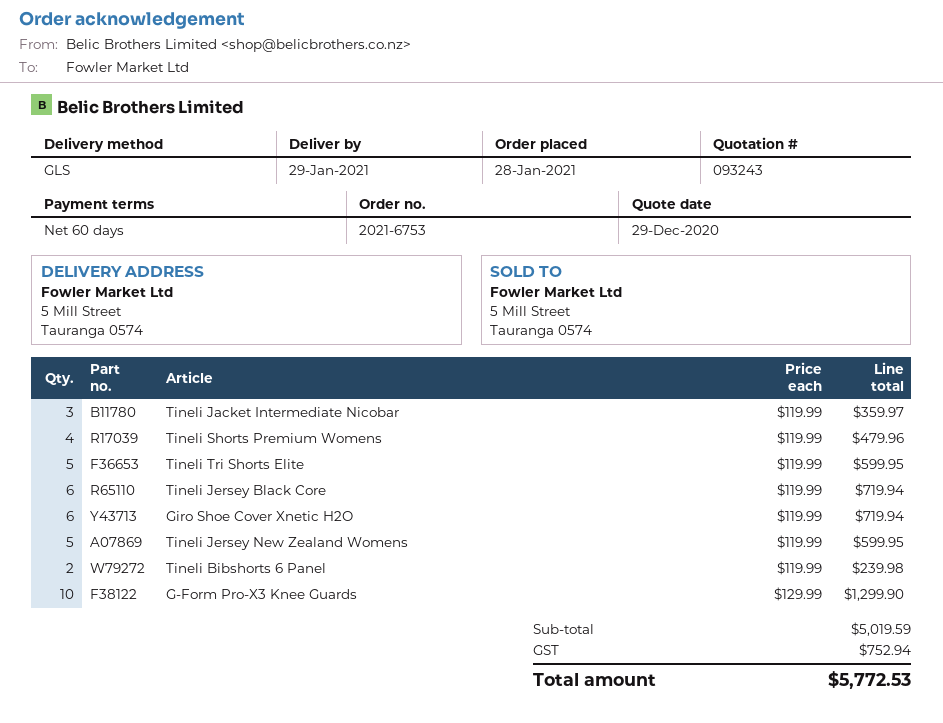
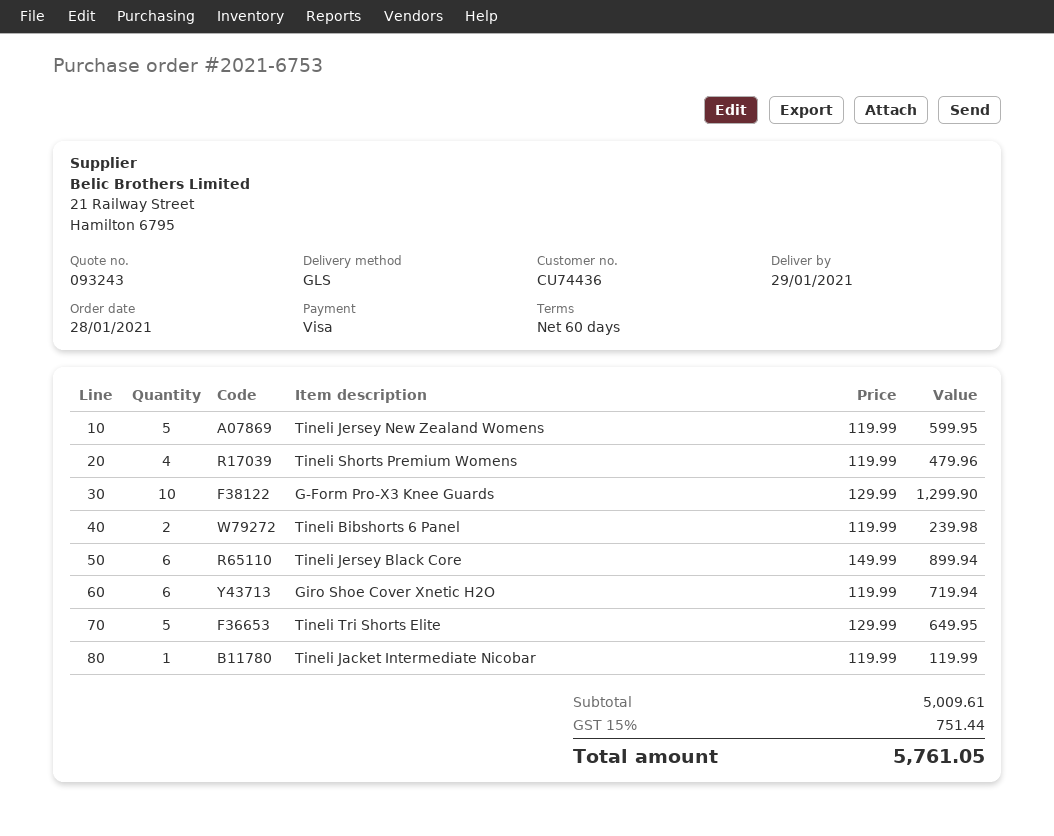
Tineli Jacket Intermediate Nicobar: 3 x 119.99 = 359.97 -> 1 x 119.99 = 119.99
Tineli Tri Shorts Elite: 5 x 119.99 = 599.95 -> 5 x 129.99 = 649.95
Tineli Jersey Black Core: 6 x 119.99 = 719.94 -> 6 x 149.99 = 899.94
subtotal: 5019.59 -> 5009.61
tax: 752.94 -> 751.44
total: 5772.53 -> 5761.05

